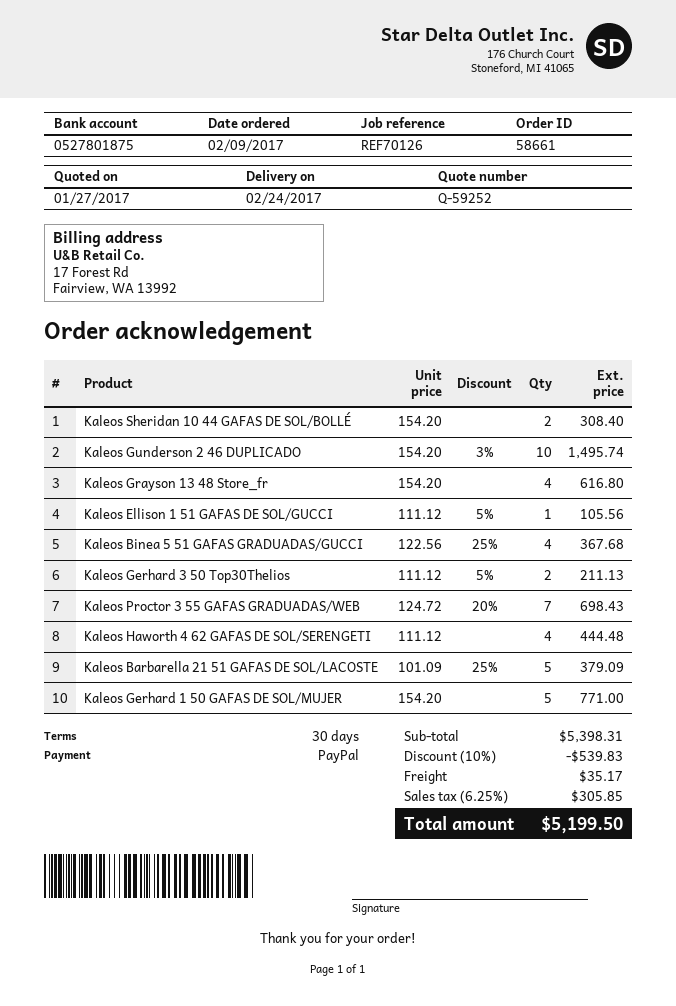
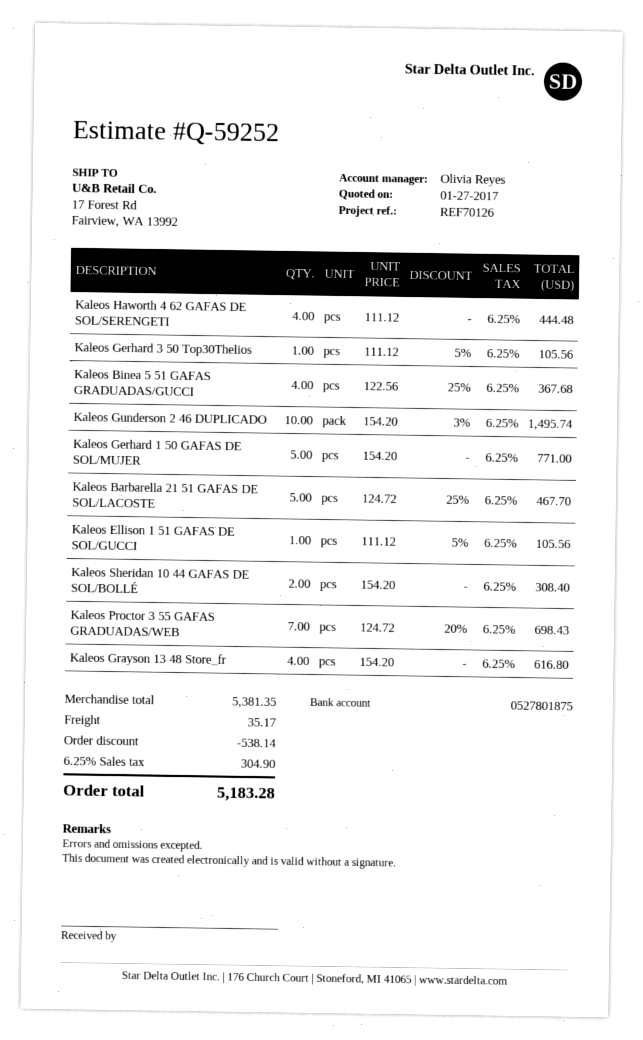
Kaleos Gerhard 3 50 Top30Thelios: 2 x 111.12 - 5% = 211.13 -> 1 x 111.12 - 5% = 105.56
Kaleos Barbarella 21 51 GAFAS DE SOL/LACOSTE: 5 x 101.09 - 25% = 379.09 -> 5 x 124.72 - 25% = 467.70
subtotal: 5398.31 -> 5381.35
discount: 539.83 -> 538.14
tax: 6.25% = 305.85 -> 6.25% = 304.90
total: 5199.50 -> 5183.28

